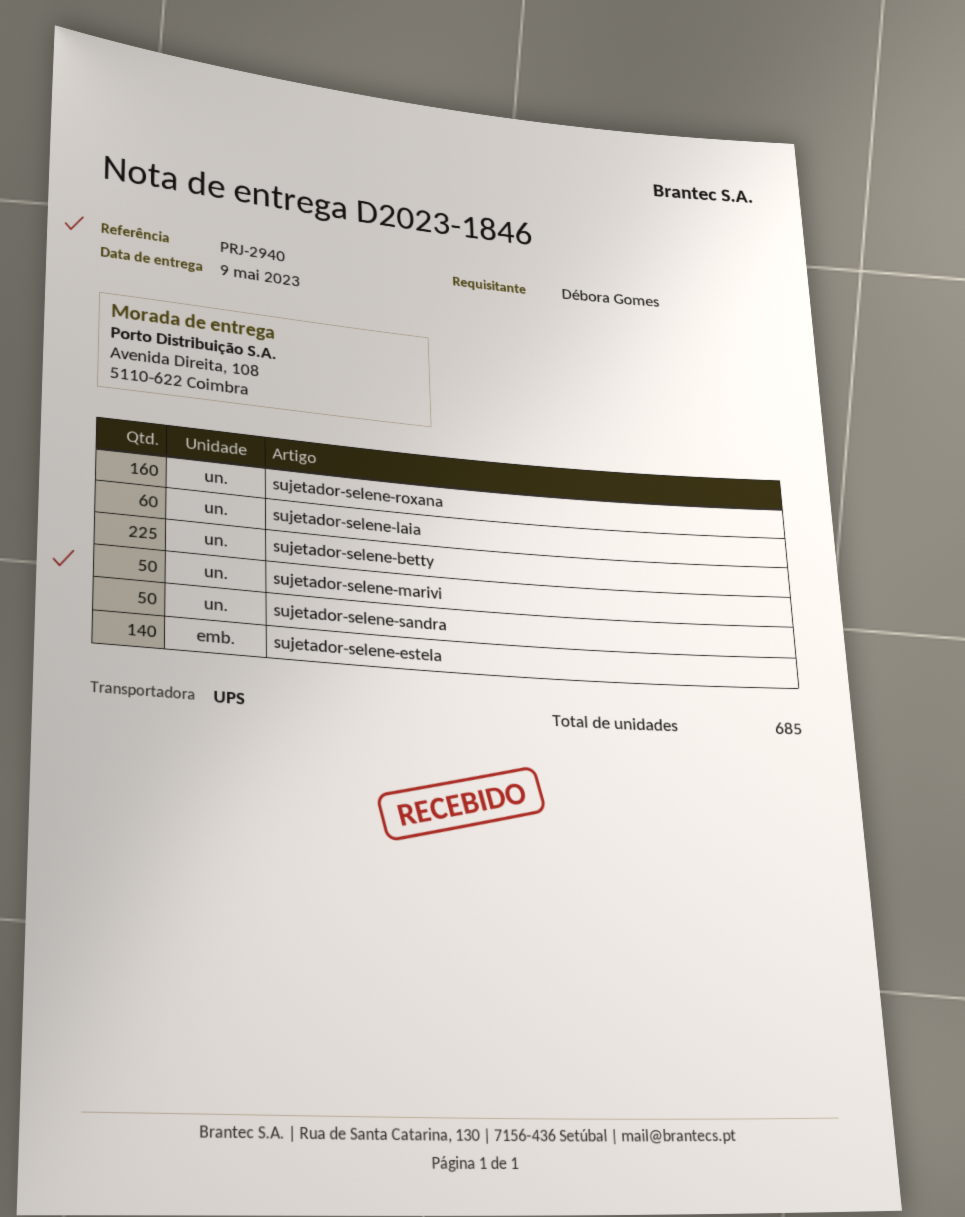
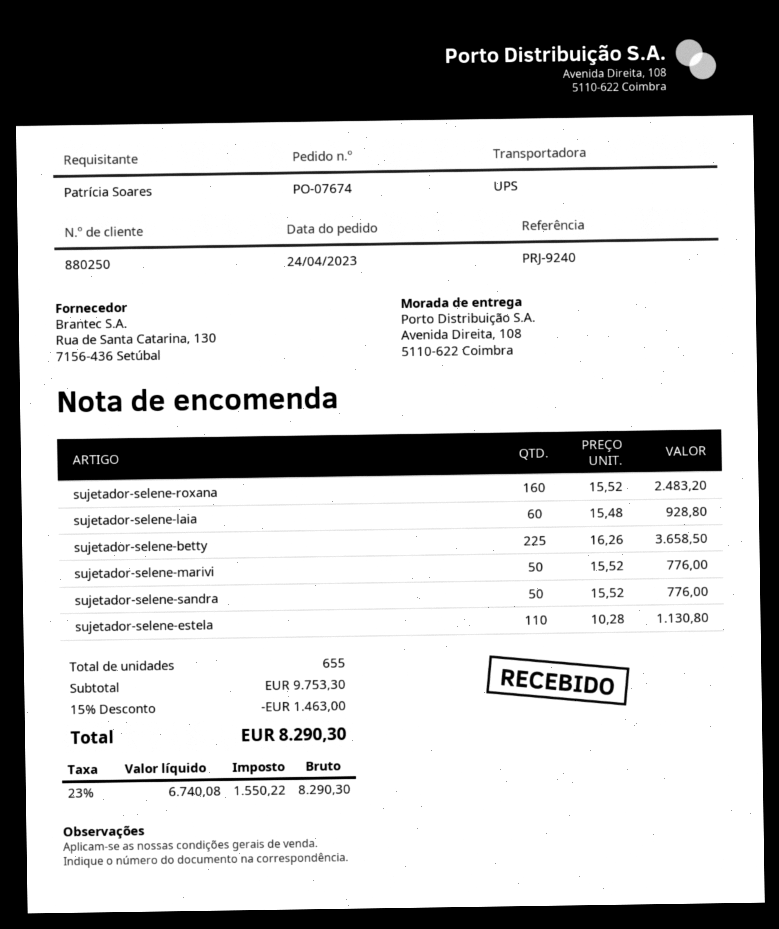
reference: PRJ-2940 -> PRJ-9240
ordered by: Débora Gomes -> Patrícia Soares
sujetador-selene-estela: 140 -> 110
total quantity: 685 -> 655

